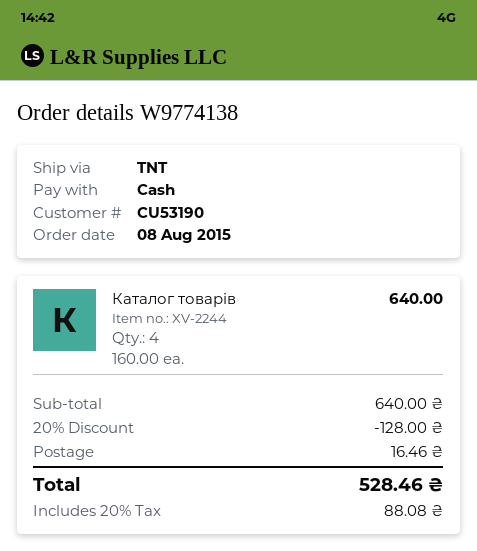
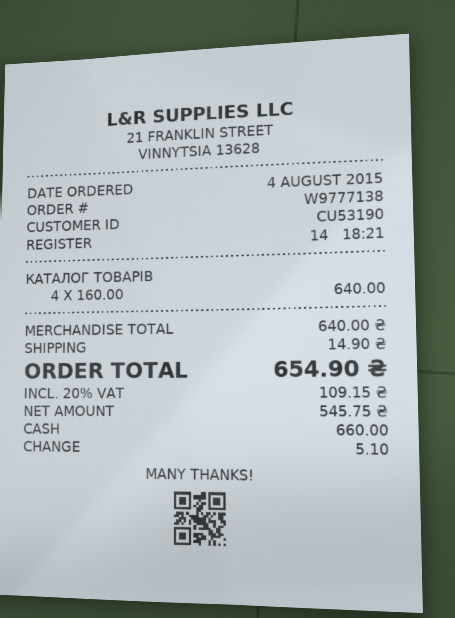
order number: W9774138 -> W9777138
order date: 2015-08-08 -> 2015-08-04
discount: 20% = 128.00 -> none
shipping: 16.46 -> 14.90
tax: 20% = 88.08 -> 20% = 109.15
total: 528.46 -> 654.90

